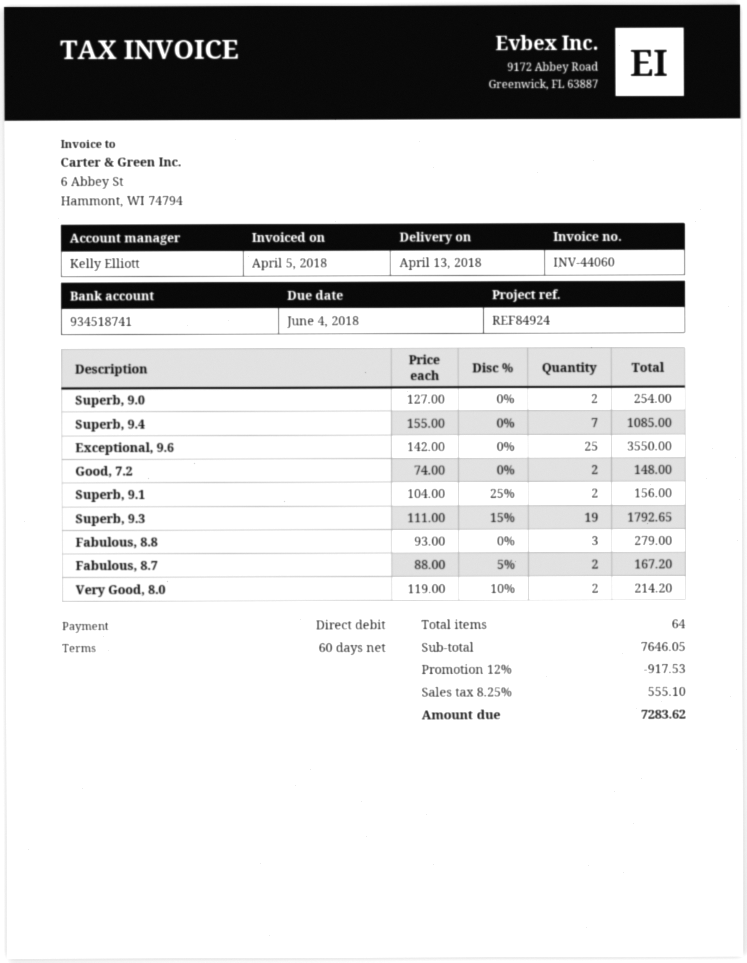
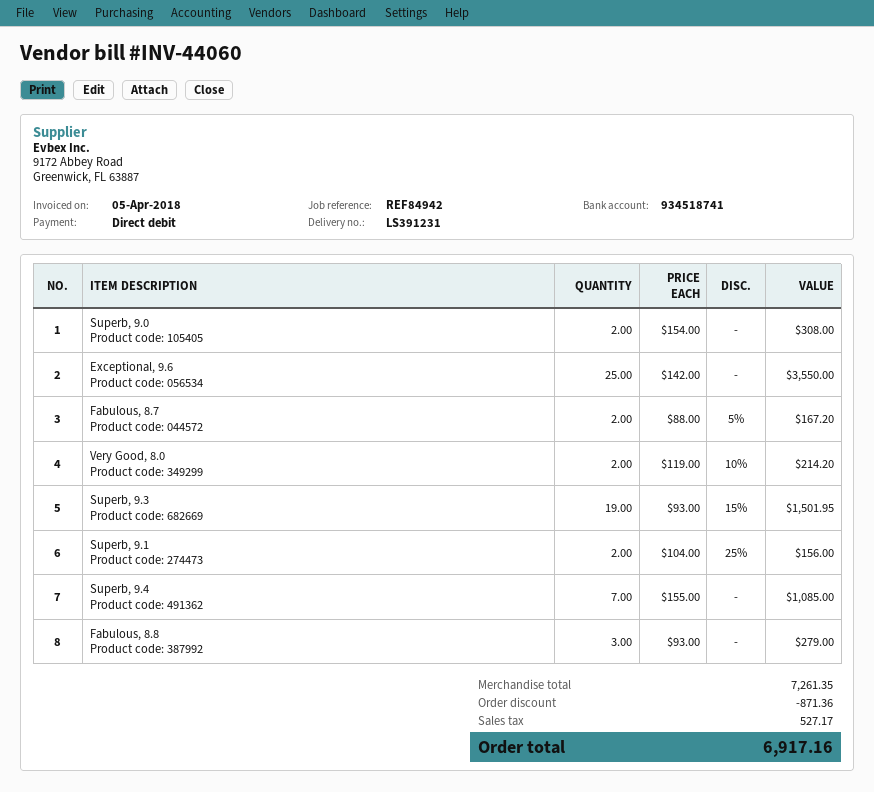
reference: REF84924 -> REF84942
Superb, 9.0: 2 x 127.00 = 254.00 -> 2 x 154.00 = 308.00
Good, 7.2: 2 x 74.00 = 148.00 -> none
Superb, 9.3: 19 x 111.00 - 15% = 1792.65 -> 19 x 93.00 - 15% = 1501.95
subtotal: 7646.05 -> 7261.35
discount: 917.53 -> 871.36
tax: 555.10 -> 527.17
total: 7283.62 -> 6917.16

